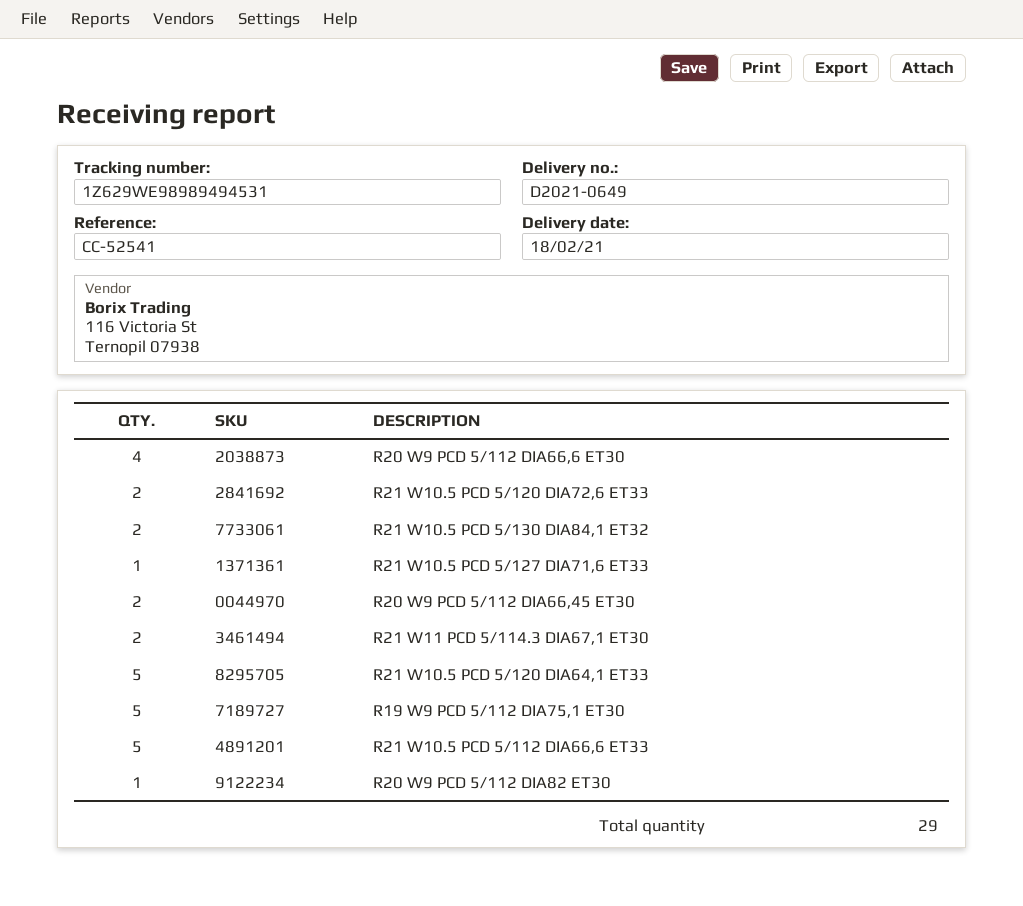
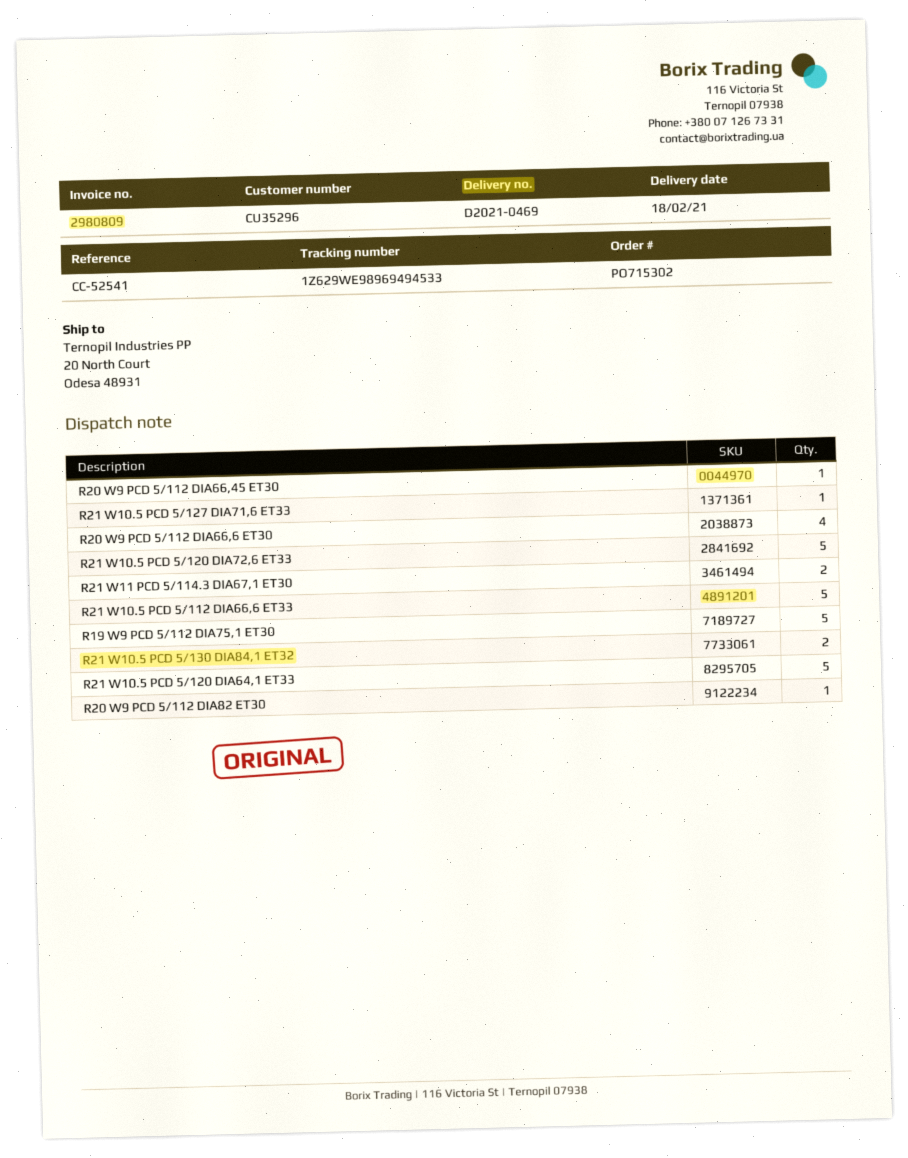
delivery note number: D2021-0649 -> D2021-0469
tracking number: 1Z629WE98989494531 -> 1Z629WE98969494533
R21 W10.5 PCD 5/120 DIA72,6 ET33: 2 -> 5
R20 W9 PCD 5/112 DIA66,45 ET30: 2 -> 1

